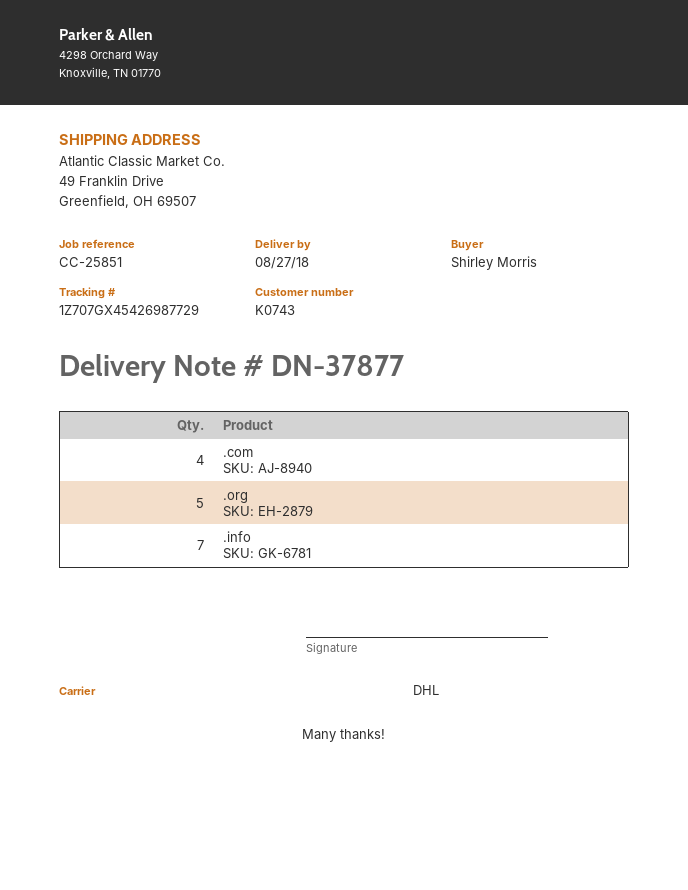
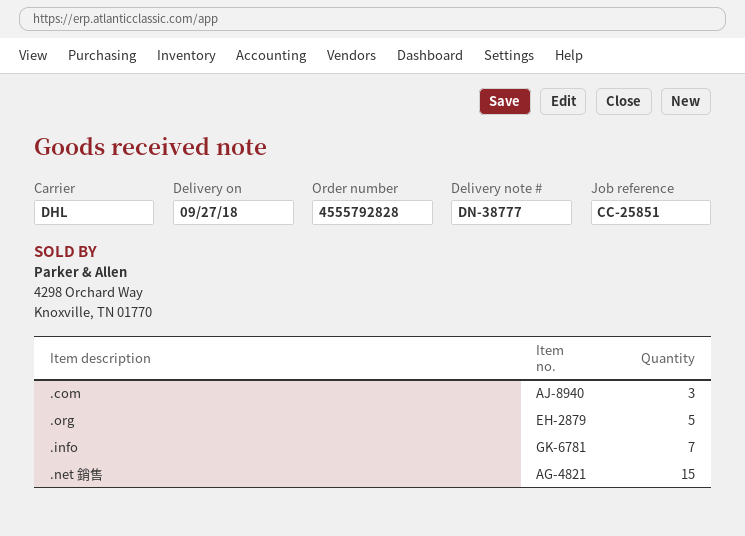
delivery note number: DN-37877 -> DN-38777
delivery date: 2018-08-27 -> 2018-09-27
.com: 4 -> 3
.net 銷售: none -> 15

